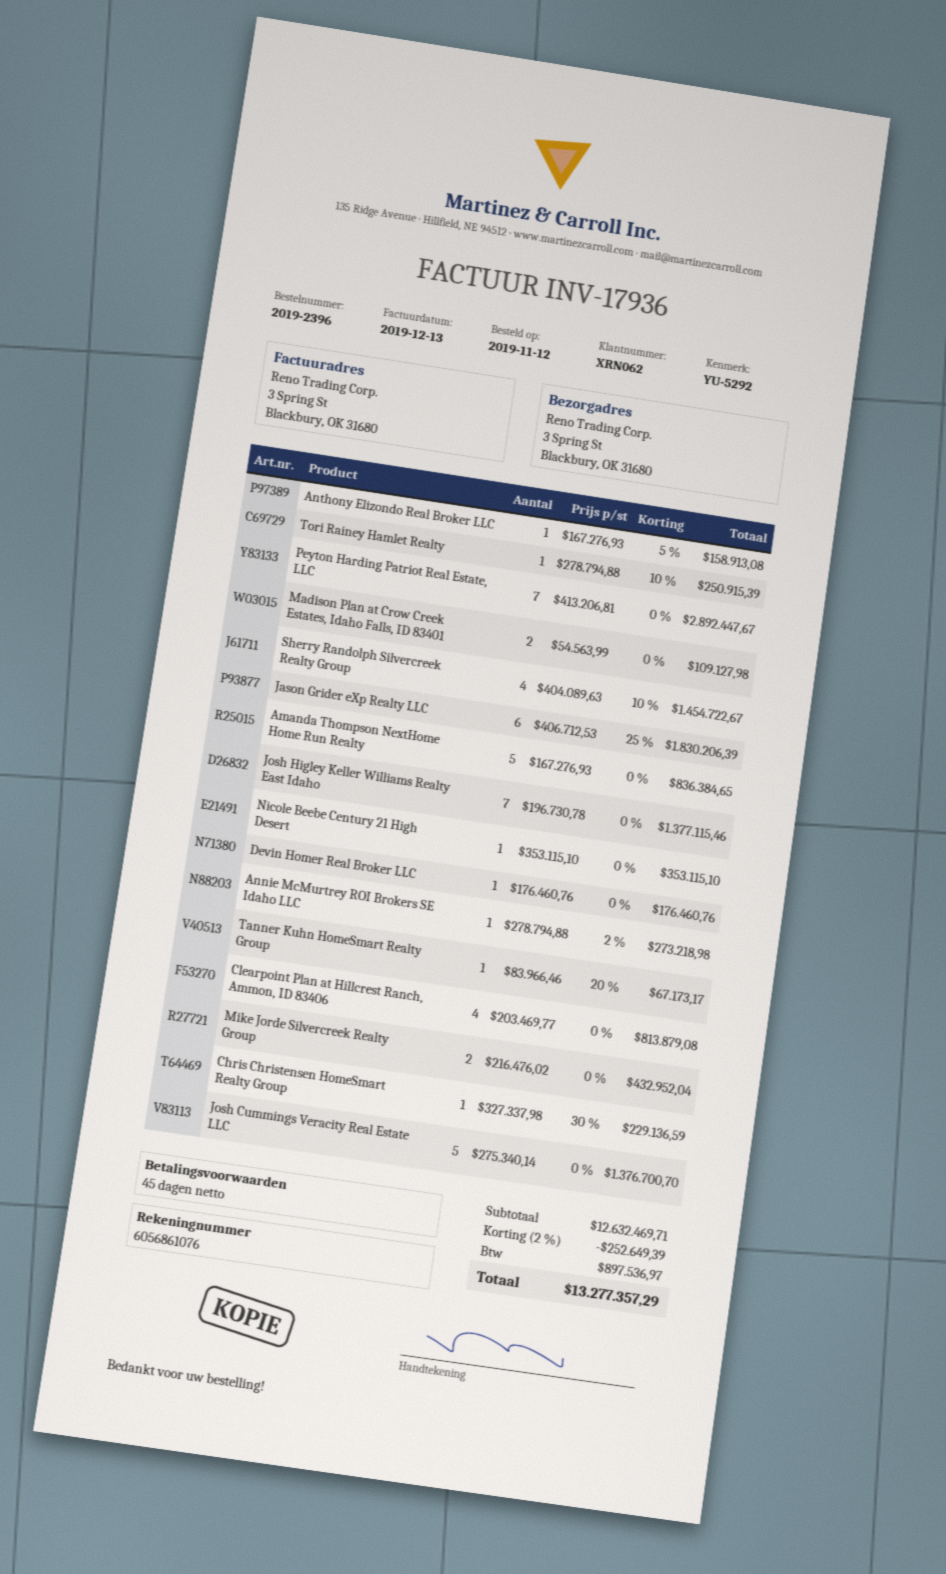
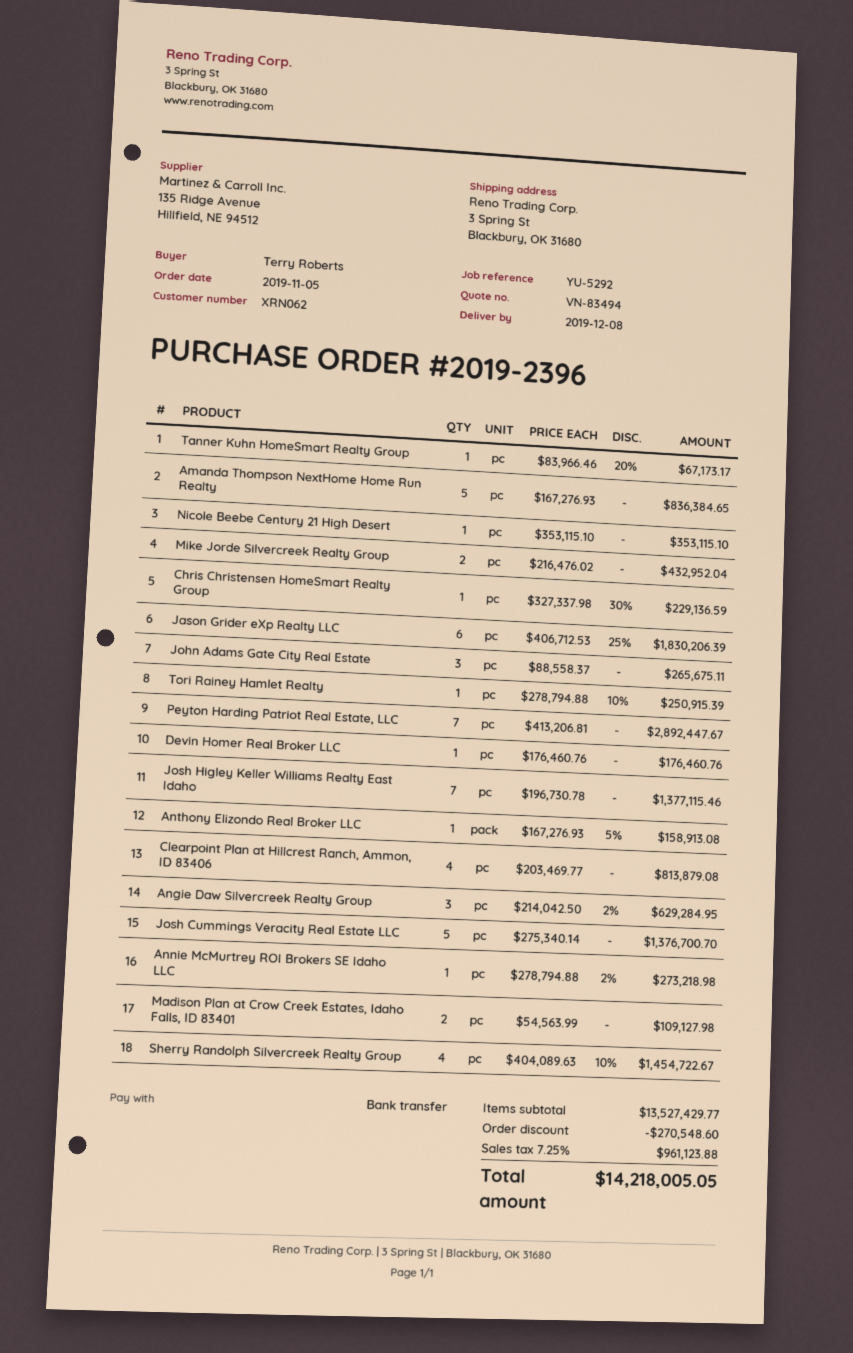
order date: 2019-11-12 -> 2019-11-05
John Adams Gate City Real Estate: none -> 3 x 88558.37 = 265675.11
Angie Daw Silvercreek Realty Group: none -> 3 x 214042.50 - 2% = 629284.95
subtotal: 12632469.71 -> 13527429.77
discount: 252649.39 -> 270548.60
tax: 897536.97 -> 961123.88
total: 13277357.29 -> 14218005.05

